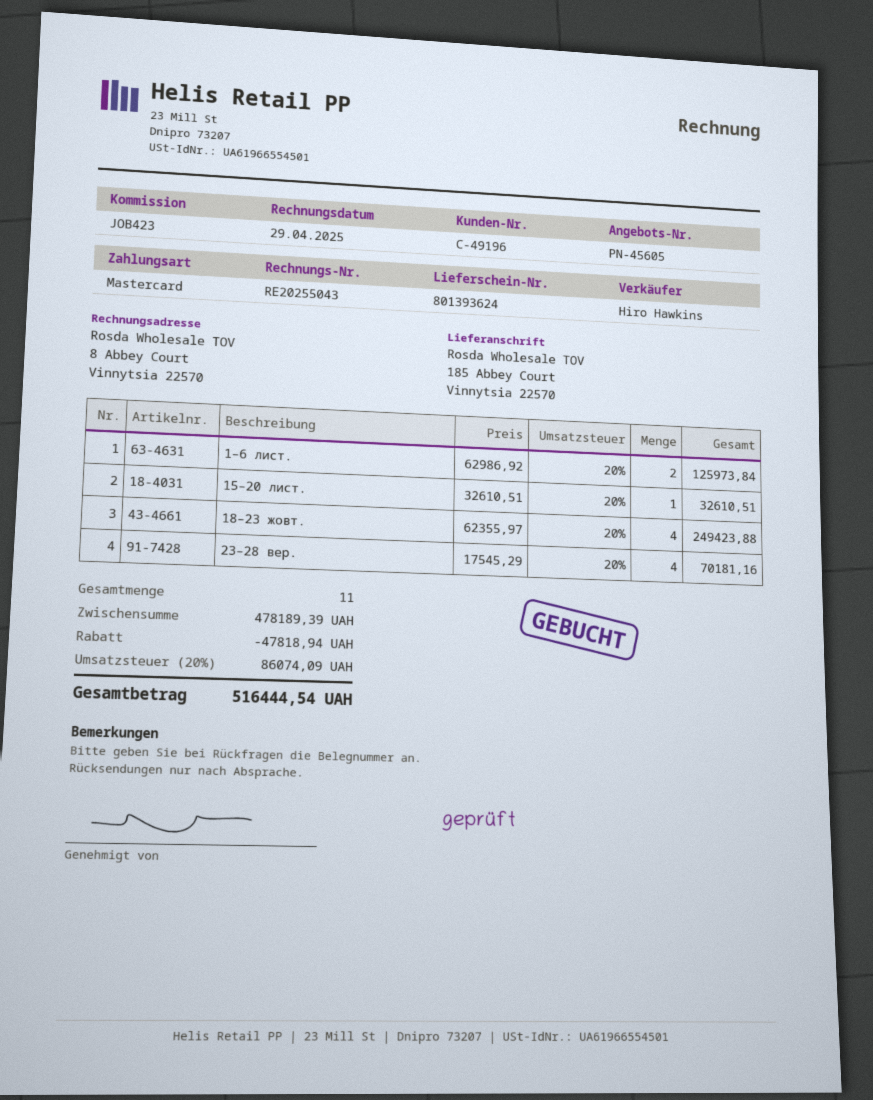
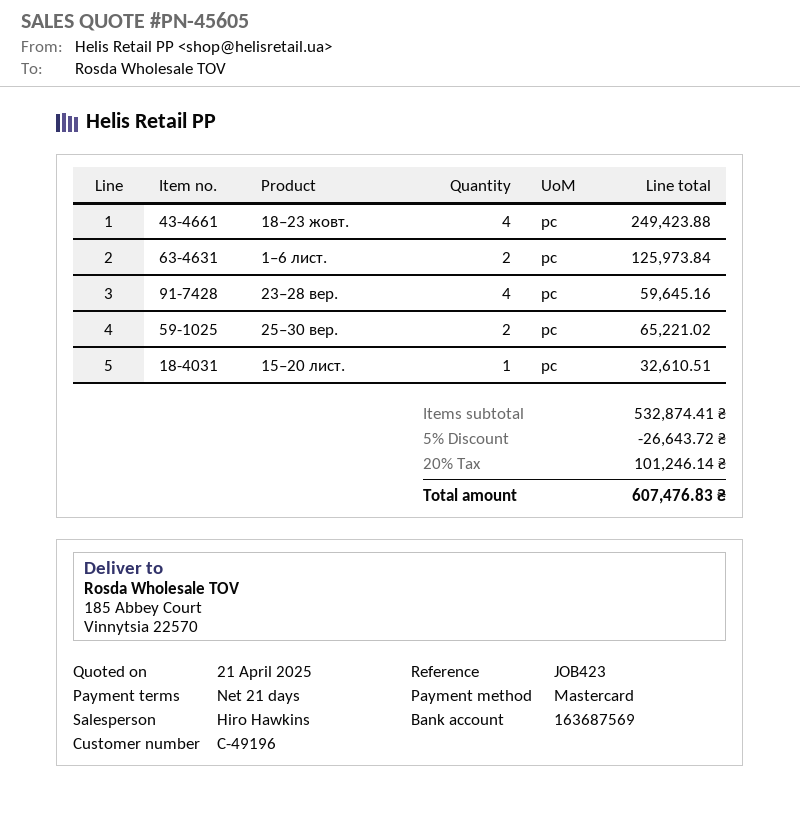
23–28 вер.: 4 for 70181.16 -> 4 for 59645.16
25–30 вер.: none -> 2 for 65221.02
subtotal: 478189.39 -> 532874.41
discount: 47818.94 -> 26643.72
tax: 20% = 86074.09 -> 20% = 101246.14
total: 516444.54 -> 607476.83

